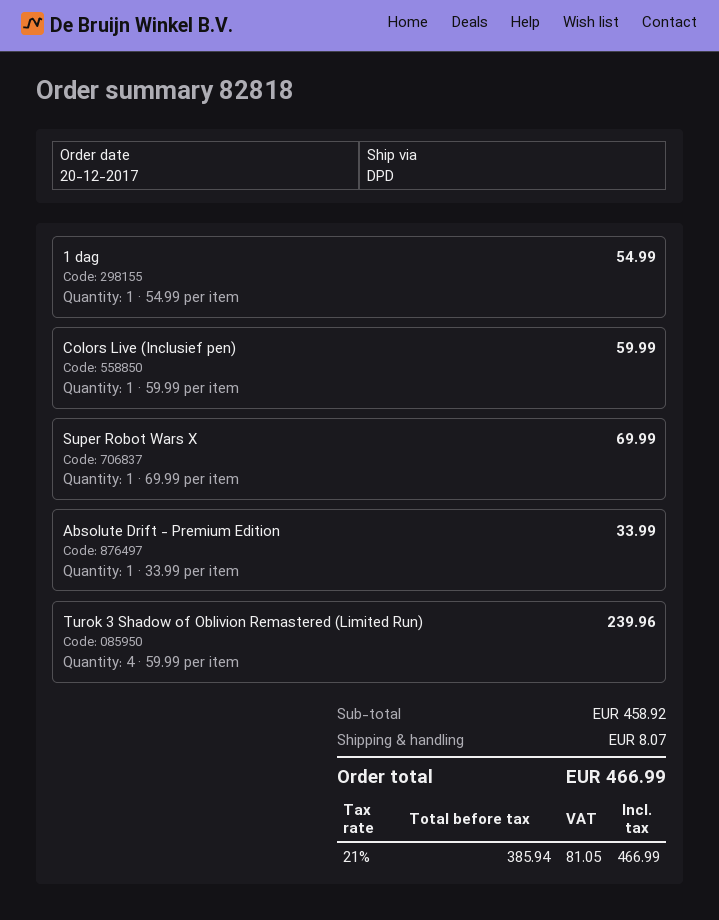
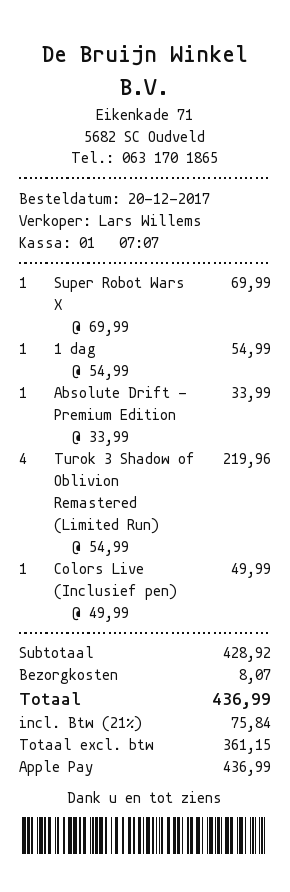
Colors Live (Inclusief pen): 1 x 59.99 = 59.99 -> 1 x 49.99 = 49.99
Turok 3 Shadow of Oblivion Remastered (Limited Run): 4 x 59.99 = 239.96 -> 4 x 54.99 = 219.96
subtotal: 458.92 -> 428.92
net: 385.94 -> 361.15
tax: 21% = 81.05 -> 21% = 75.84
total: 466.99 -> 436.99

